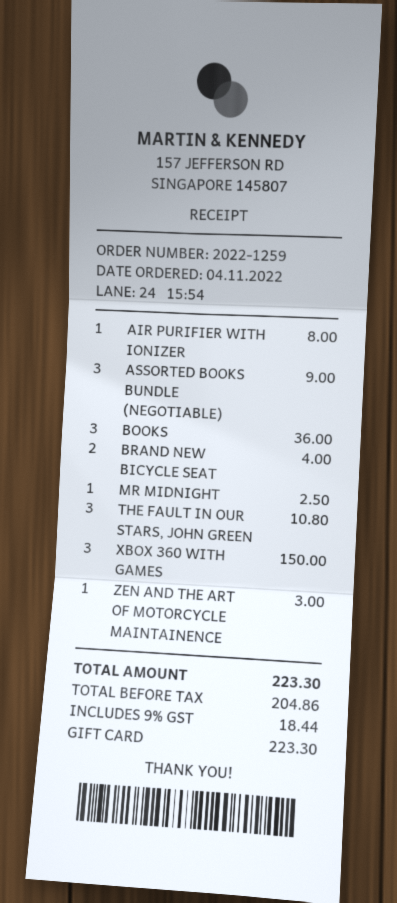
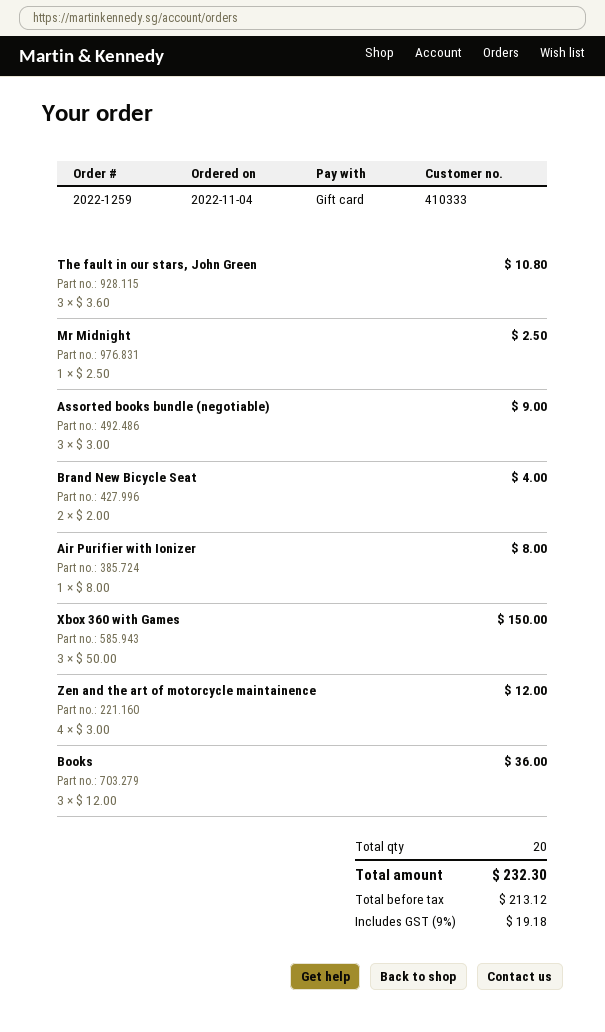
ZEN AND THE ART OF MOTORCYCLE MAINTAINENCE: 1 for 3.00 -> 4 for 12.00
net: 204.86 -> 213.12
tax: 9% = 18.44 -> 9% = 19.18
total: 223.30 -> 232.30

